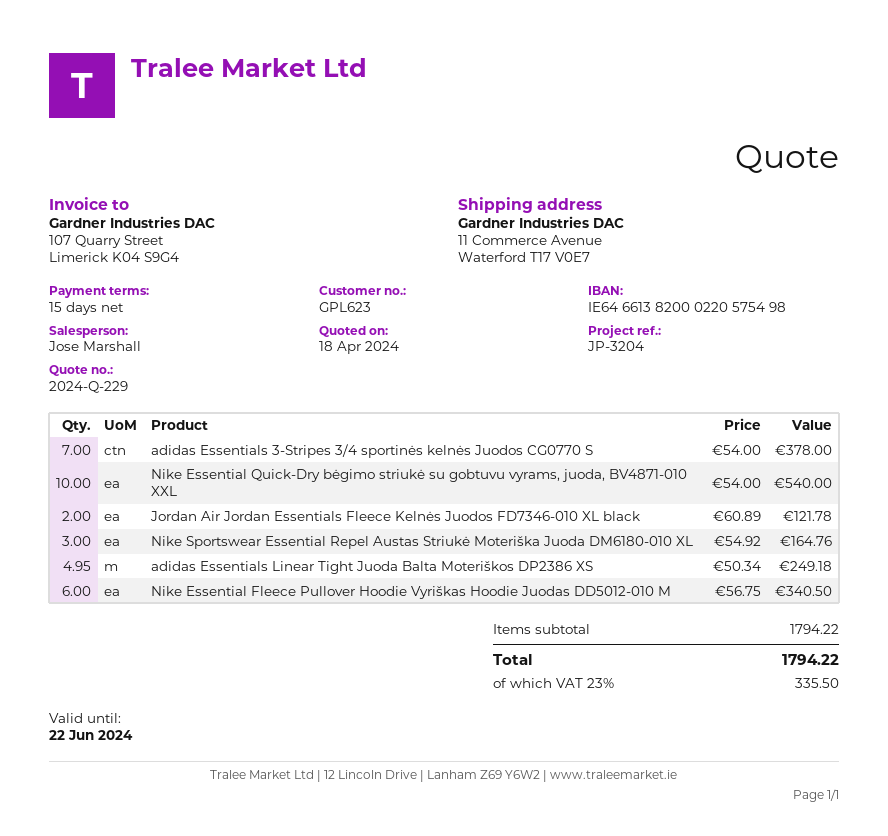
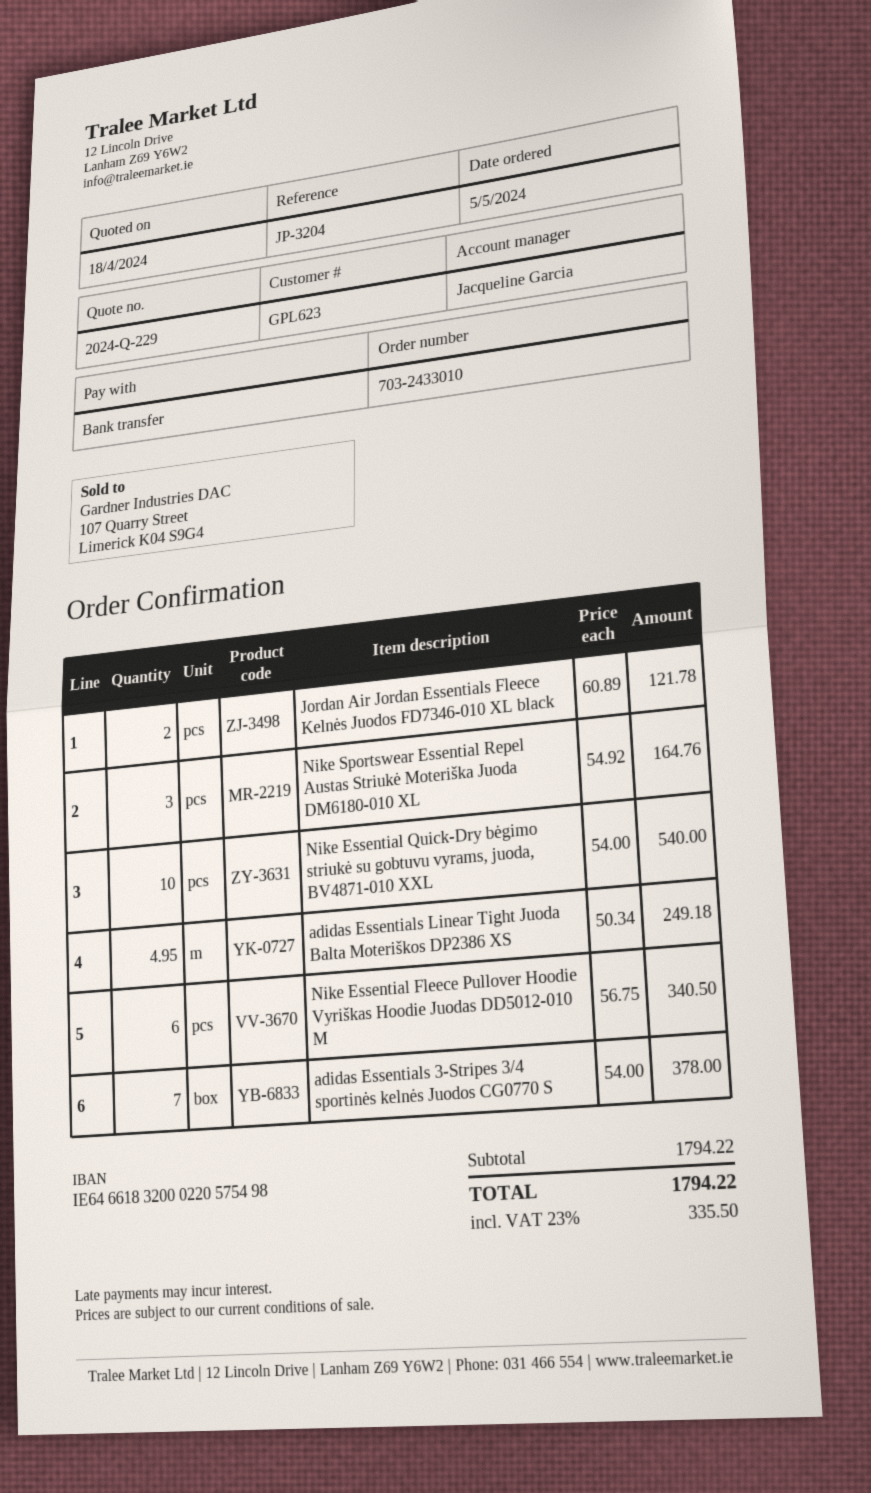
sales rep: Jose Marshall -> Jacqueline Garcia
bank account: IE64661382000220575498 -> IE64661832000220575498

